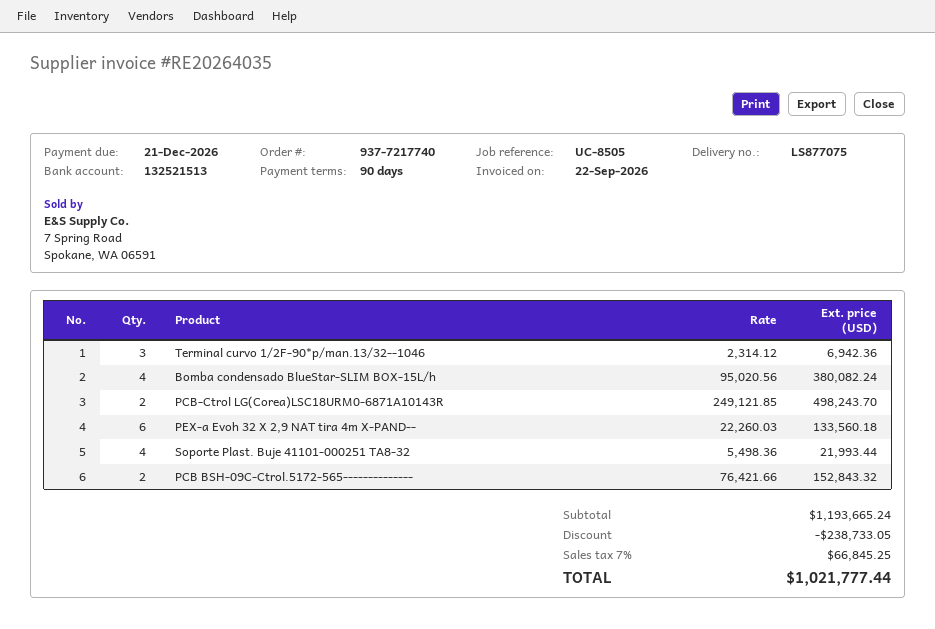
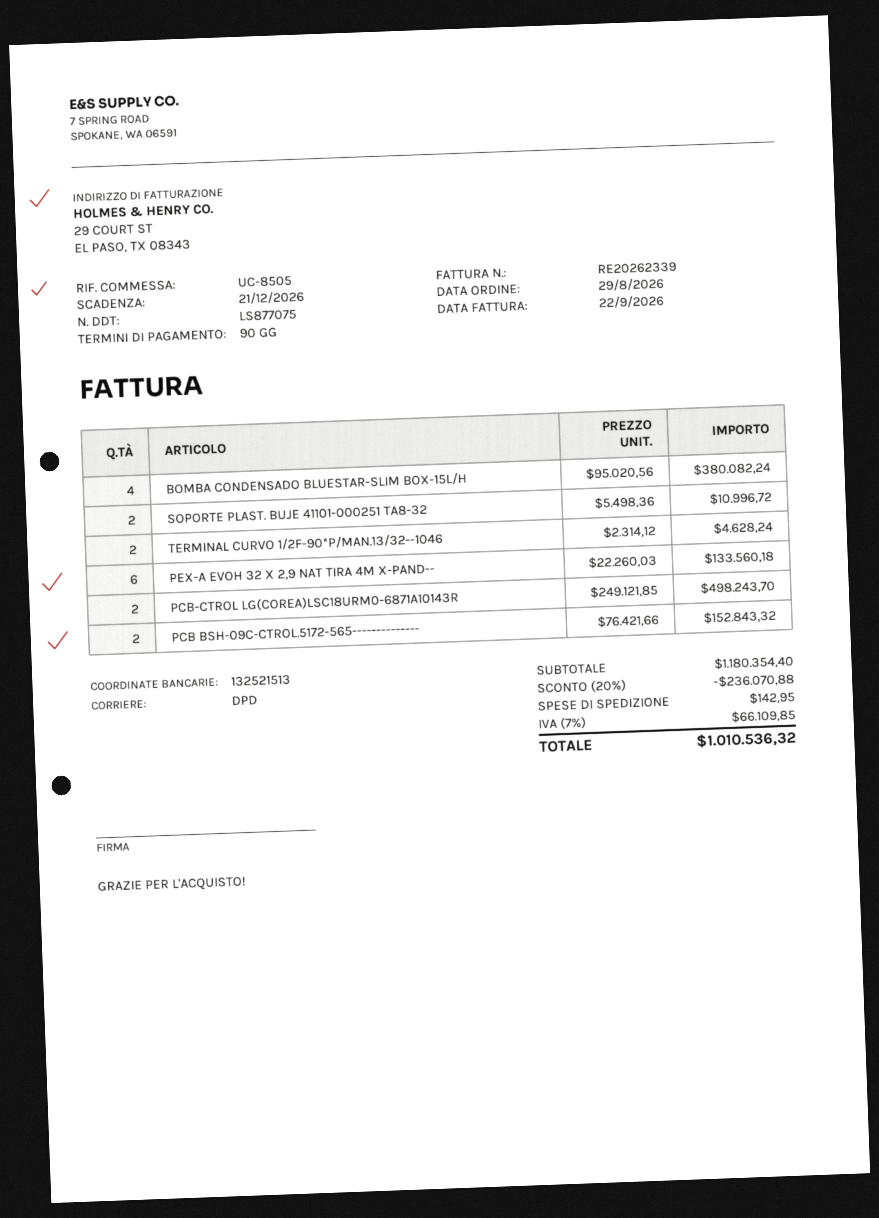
invoice number: RE20264035 -> RE20262339
Terminal curvo 1/2F-90*p/man.13/32--1046: 3 x 2314.12 = 6942.36 -> 2 x 2314.12 = 4628.24
Soporte Plast. Buje 41101-000251 TA8-32: 4 x 5498.36 = 21993.44 -> 2 x 5498.36 = 10996.72
subtotal: 1193665.24 -> 1180354.40
discount: 238733.05 -> 236070.88
shipping: none -> 142.95
tax: 7% = 66845.25 -> 7% = 66109.85
total: 1021777.44 -> 1010536.32

